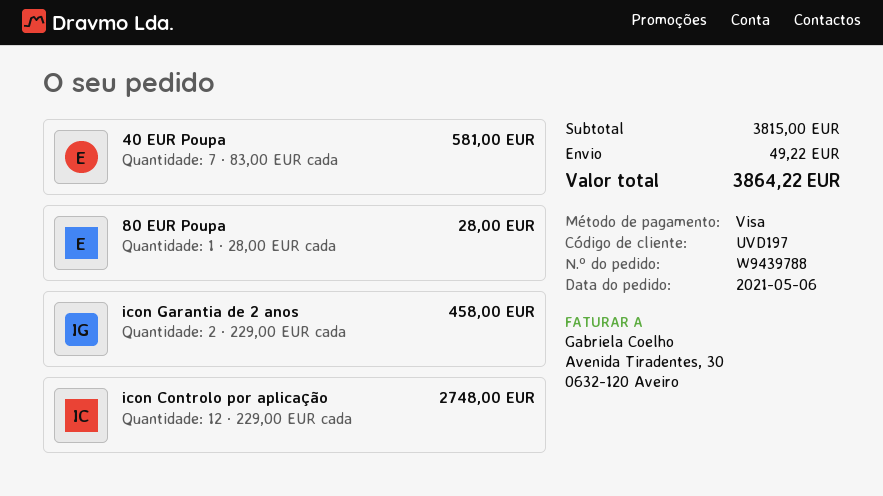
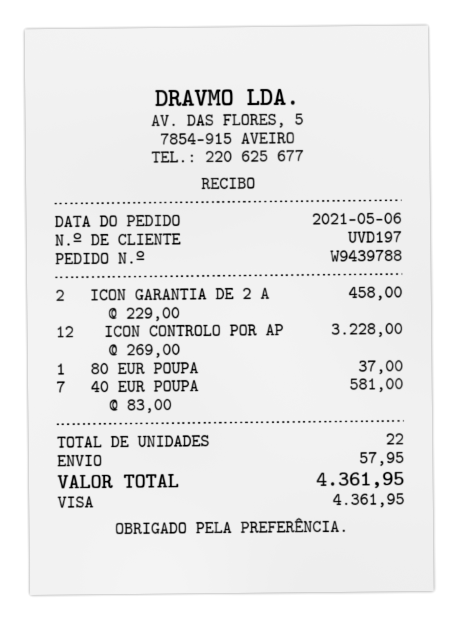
80 EUR Poupa: 1 x 28.00 = 28.00 -> 1 x 37.00 = 37.00
icon Controlo por aplicação: 12 x 229.00 = 2748.00 -> 12 x 269.00 = 3228.00
shipping: 49.22 -> 57.95
total: 3864.22 -> 4361.95

